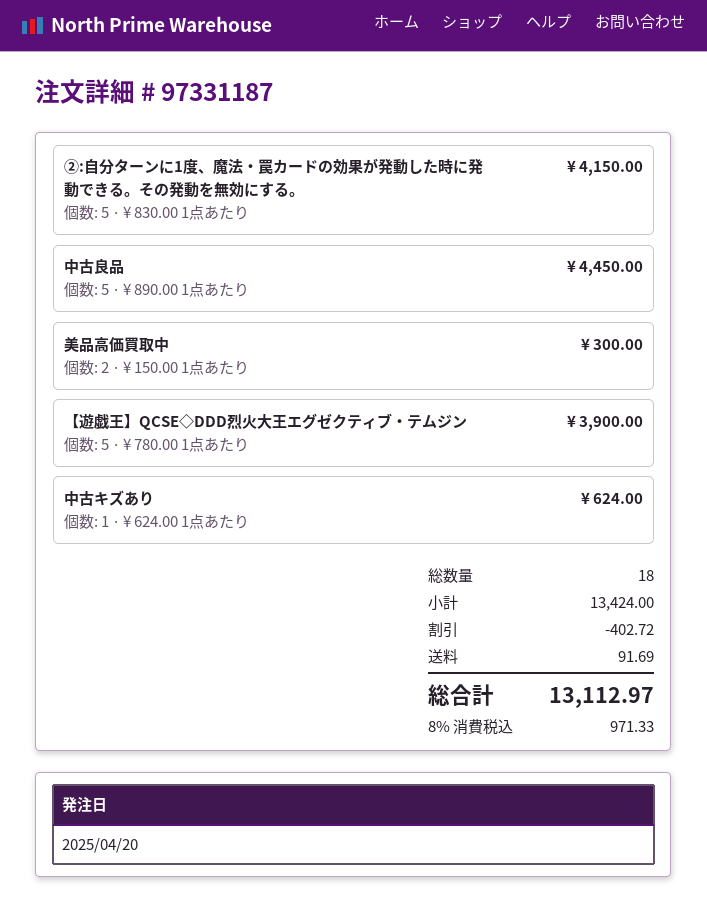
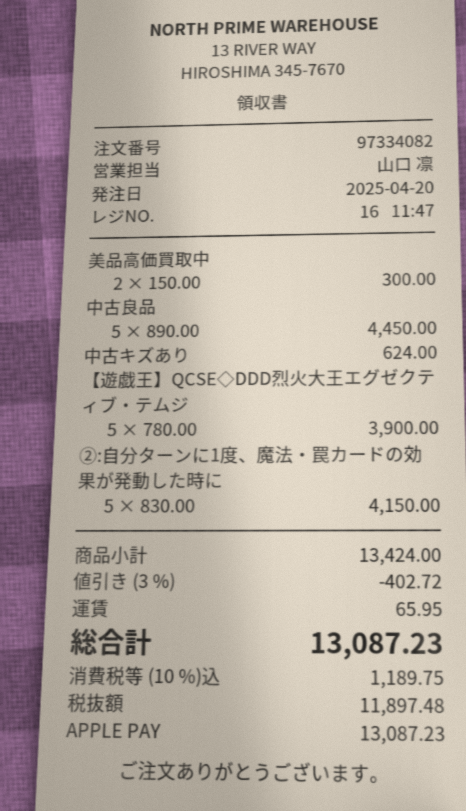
order number: 97331187 -> 97334082
shipping: 91.69 -> 65.95
tax: 8% = 971.33 -> 10% = 1189.75
total: 13112.97 -> 13087.23

